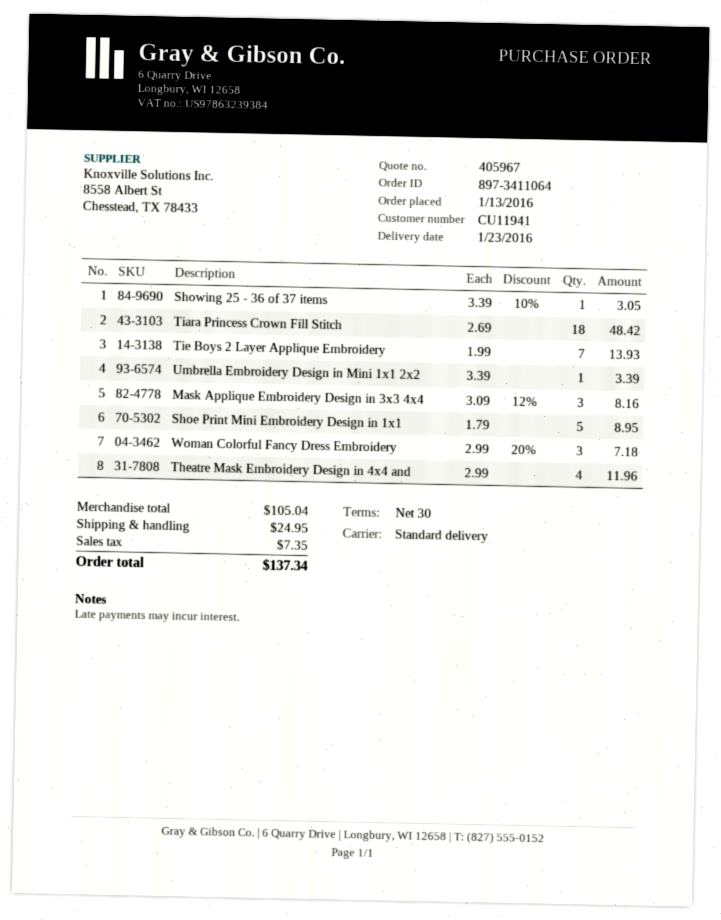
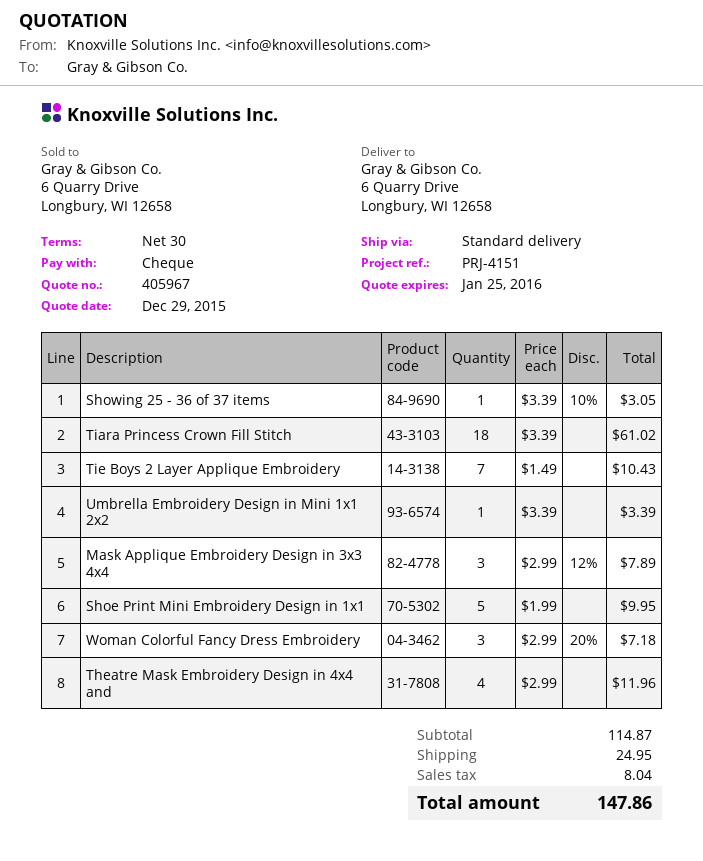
Tiara Princess Crown Fill Stitch: 18 x 2.69 = 48.42 -> 18 x 3.39 = 61.02
Tie Boys 2 Layer Applique Embroidery: 7 x 1.99 = 13.93 -> 7 x 1.49 = 10.43
Mask Applique Embroidery Design in 3x3 4x4: 3 x 3.09 - 12% = 8.16 -> 3 x 2.99 - 12% = 7.89
Shoe Print Mini Embroidery Design in 1x1: 5 x 1.79 = 8.95 -> 5 x 1.99 = 9.95
subtotal: 105.04 -> 114.87
tax: 7.35 -> 8.04
total: 137.34 -> 147.86

